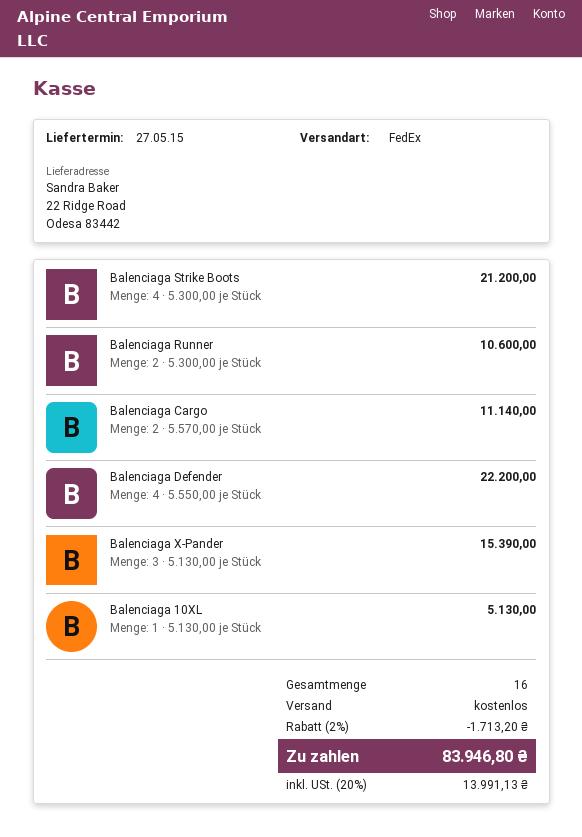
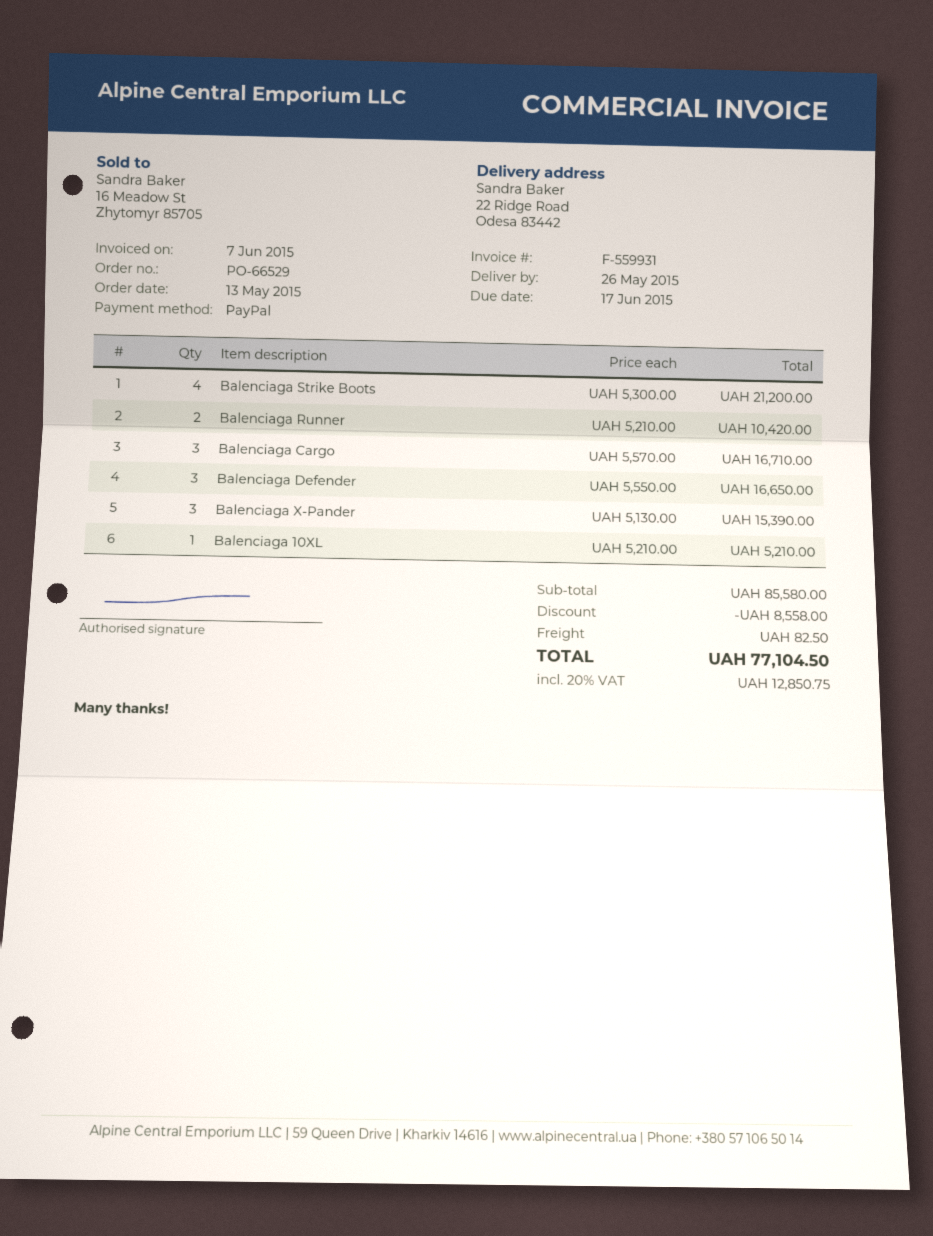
delivery date: 2015-05-27 -> 2015-05-26
Balenciaga Runner: 2 x 5300.00 = 10600.00 -> 2 x 5210.00 = 10420.00
Balenciaga Cargo: 2 x 5570.00 = 11140.00 -> 3 x 5570.00 = 16710.00
Balenciaga Defender: 4 x 5550.00 = 22200.00 -> 3 x 5550.00 = 16650.00
Balenciaga 10XL: 1 x 5130.00 = 5130.00 -> 1 x 5210.00 = 5210.00
discount: 1713.20 -> 8558.00
shipping: 0.00 -> 82.50
tax: 20% = 13991.13 -> 20% = 12850.75
total: 83946.80 -> 77104.50

